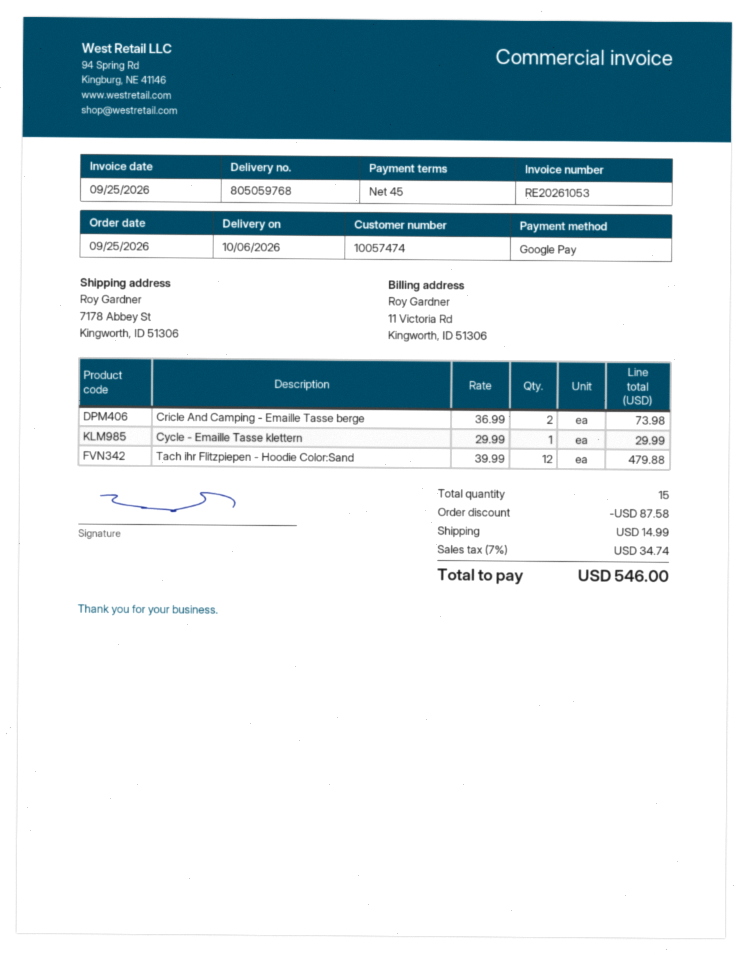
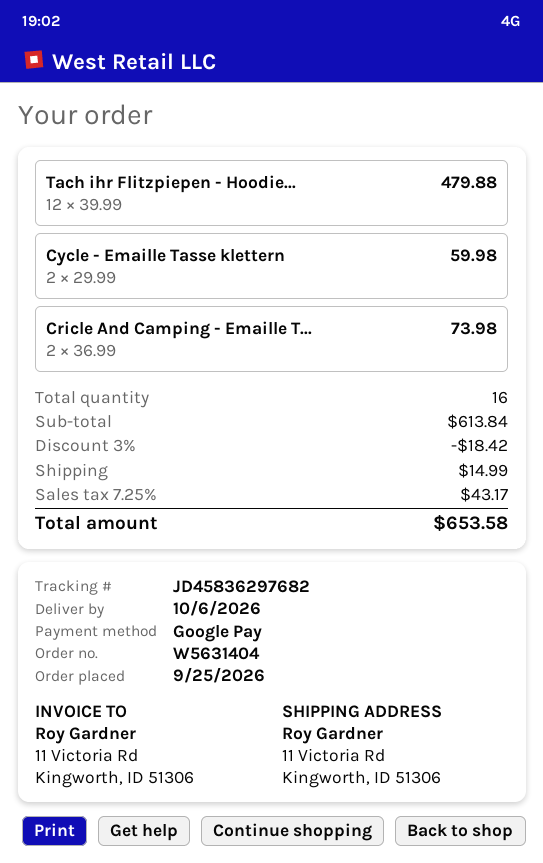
ship to: 7178 Abbey St, Kingworth, ID 51306 -> 11 Victoria Rd, Kingworth, ID 51306
Cycle - Emaille Tasse klettern: 1 x 29.99 = 29.99 -> 2 x 29.99 = 59.98
total quantity: 15 -> 16
discount: 87.58 -> 18.42
tax: 7% = 34.74 -> 7.25% = 43.17
total: 546.00 -> 653.58

